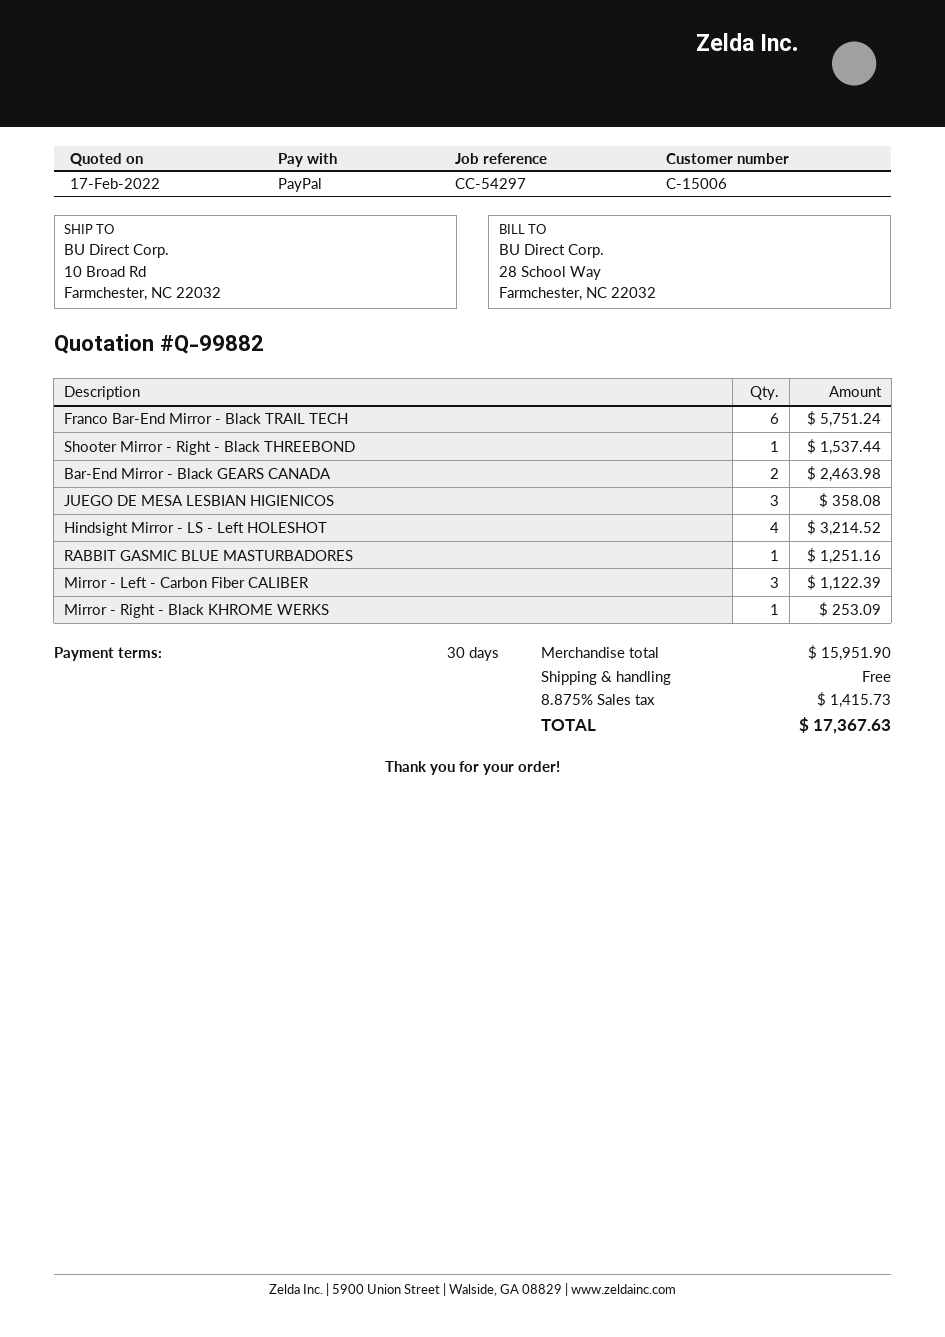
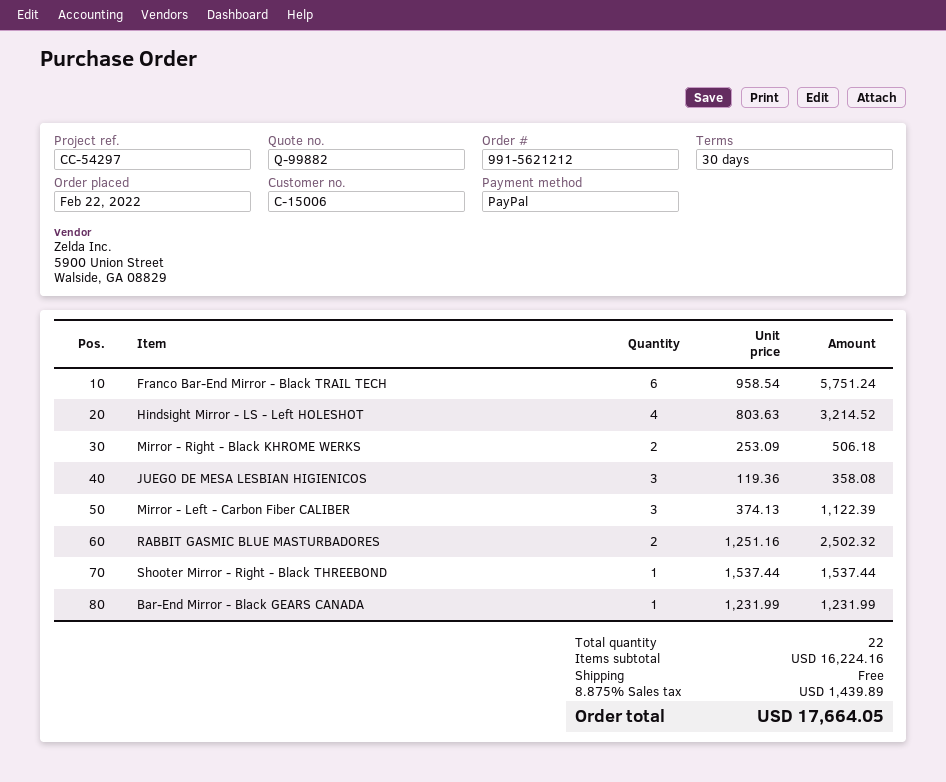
Bar-End Mirror - Black GEARS CANADA: 2 for 2463.98 -> 1 for 1231.99
RABBIT GASMIC BLUE MASTURBADORES: 1 for 1251.16 -> 2 for 2502.32
Mirror - Right - Black KHROME WERKS: 1 for 253.09 -> 2 for 506.18
subtotal: 15951.90 -> 16224.16
tax: 8.875% = 1415.73 -> 8.875% = 1439.89
total: 17367.63 -> 17664.05

